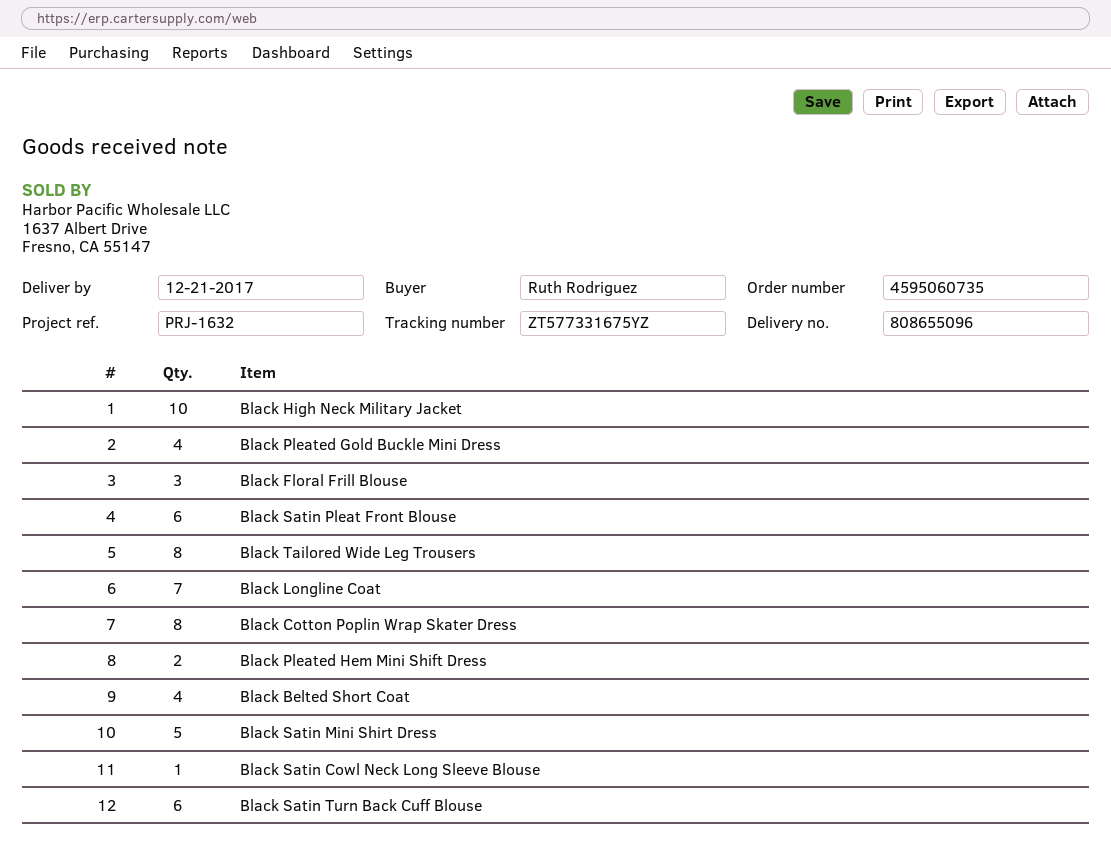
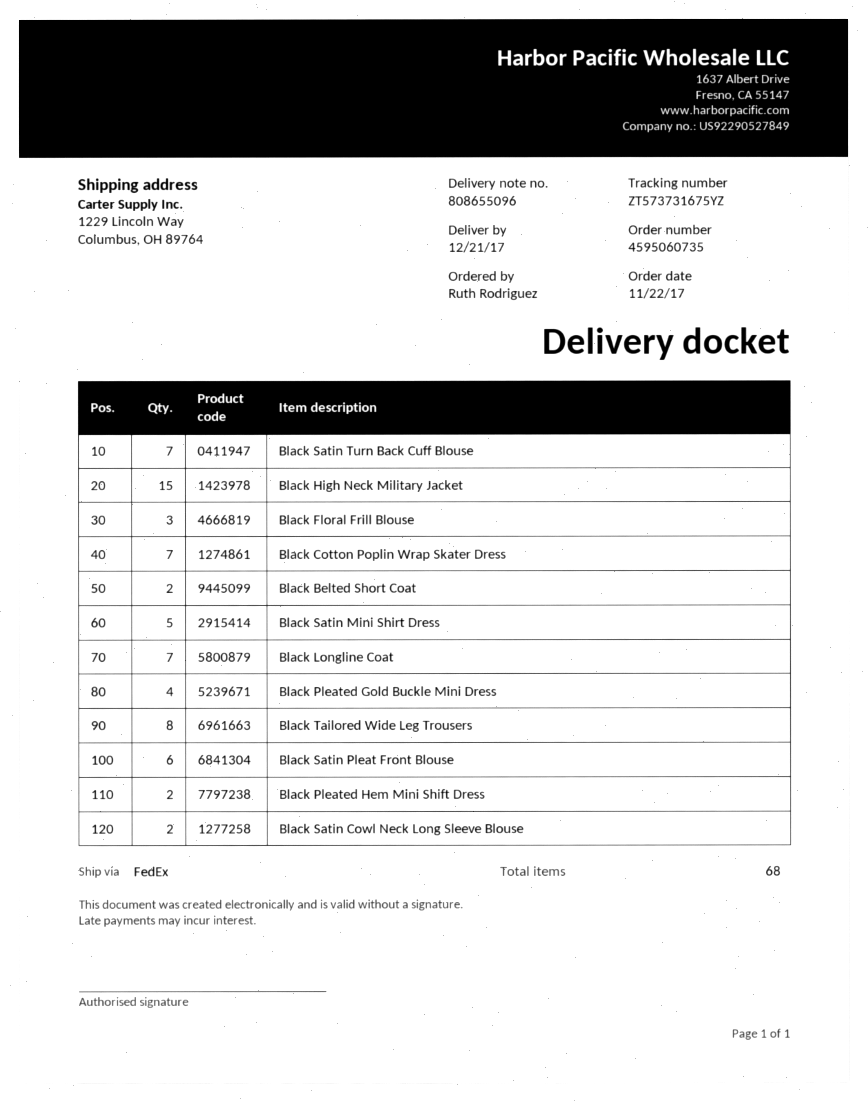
tracking number: ZT577331675YZ -> ZT573731675YZ
Black High Neck Military Jacket: 10 -> 15
Black Cotton Poplin Wrap Skater Dress: 8 -> 7
Black Belted Short Coat: 4 -> 2
Black Satin Cowl Neck Long Sleeve Blouse: 1 -> 2
Black Satin Turn Back Cuff Blouse: 6 -> 7

